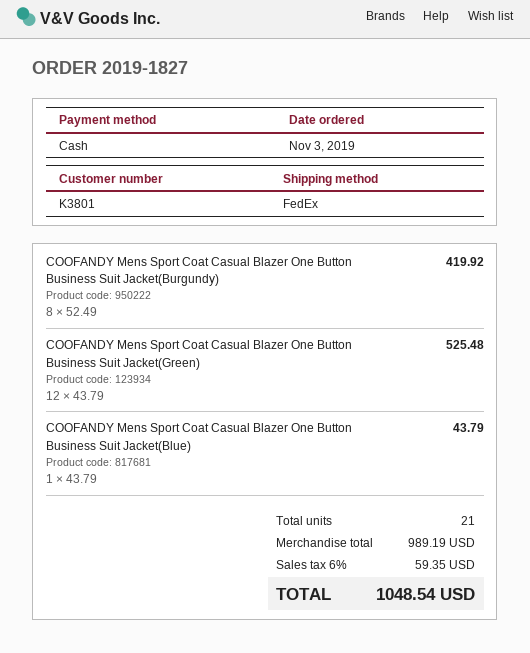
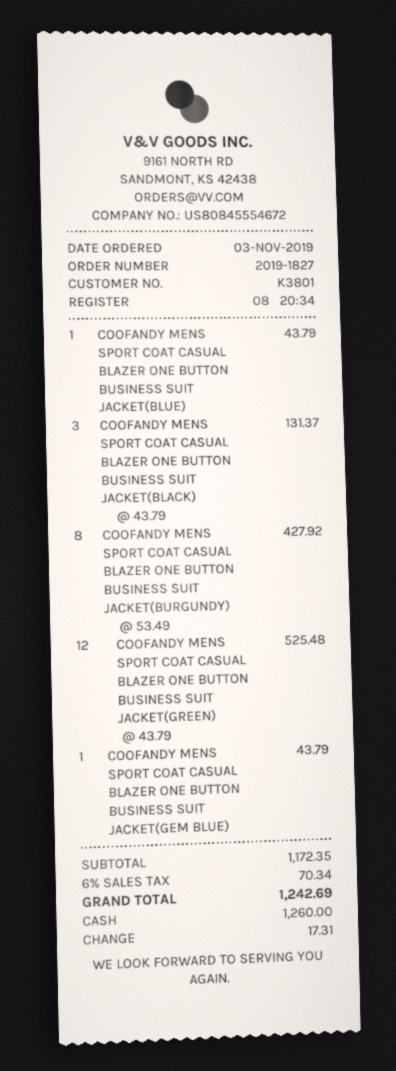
COOFANDY Mens Sport Coat Casual Blazer One Button Business Suit Jacket(Burgundy): 8 x 52.49 = 419.92 -> 8 x 53.49 = 427.92
COOFANDY MENS SPORT COAT CASUAL BLAZER ONE BUTTON BUSINESS SUIT JACKET(BLACK): none -> 3 x 43.79 = 131.37
COOFANDY MENS SPORT COAT CASUAL BLAZER ONE BUTTON BUSINESS SUIT JACKET(GEM BLUE): none -> 1 x 43.79 = 43.79
subtotal: 989.19 -> 1172.35
tax: 6% = 59.35 -> 6% = 70.34
total: 1048.54 -> 1242.69

